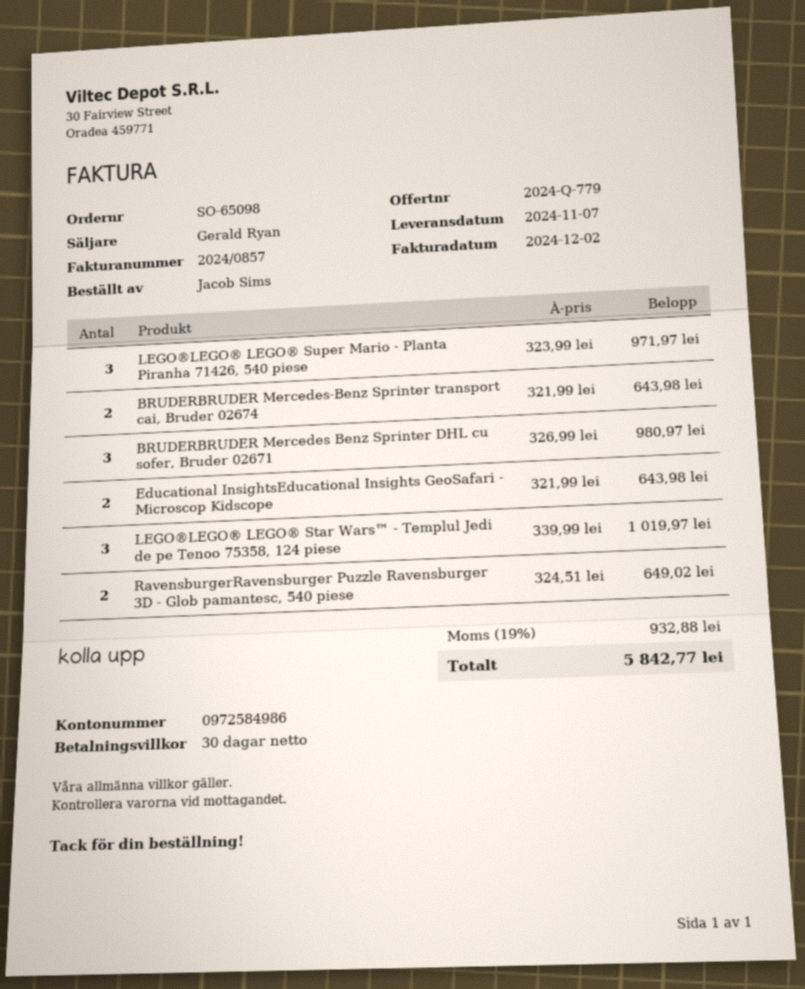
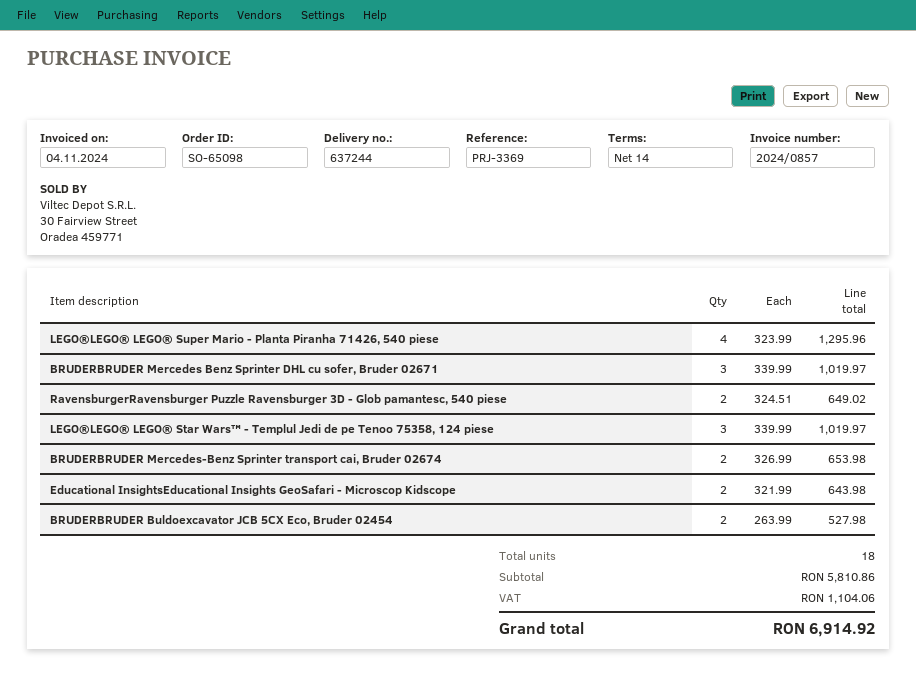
invoice date: 2024-12-02 -> 2024-11-04
payment terms: 30 days -> 14 days
LEGO®LEGO® LEGO® Super Mario - Planta Piranha 71426, 540 piese: 3 x 323.99 = 971.97 -> 4 x 323.99 = 1295.96
BRUDERBRUDER Mercedes-Benz Sprinter transport cai, Bruder 02674: 2 x 321.99 = 643.98 -> 2 x 326.99 = 653.98
BRUDERBRUDER Mercedes Benz Sprinter DHL cu sofer, Bruder 02671: 3 x 326.99 = 980.97 -> 3 x 339.99 = 1019.97
BRUDERBRUDER Buldoexcavator JCB 5CX Eco, Bruder 02454: none -> 2 x 263.99 = 527.98
tax: 932.88 -> 1104.06
total: 5842.77 -> 6914.92

